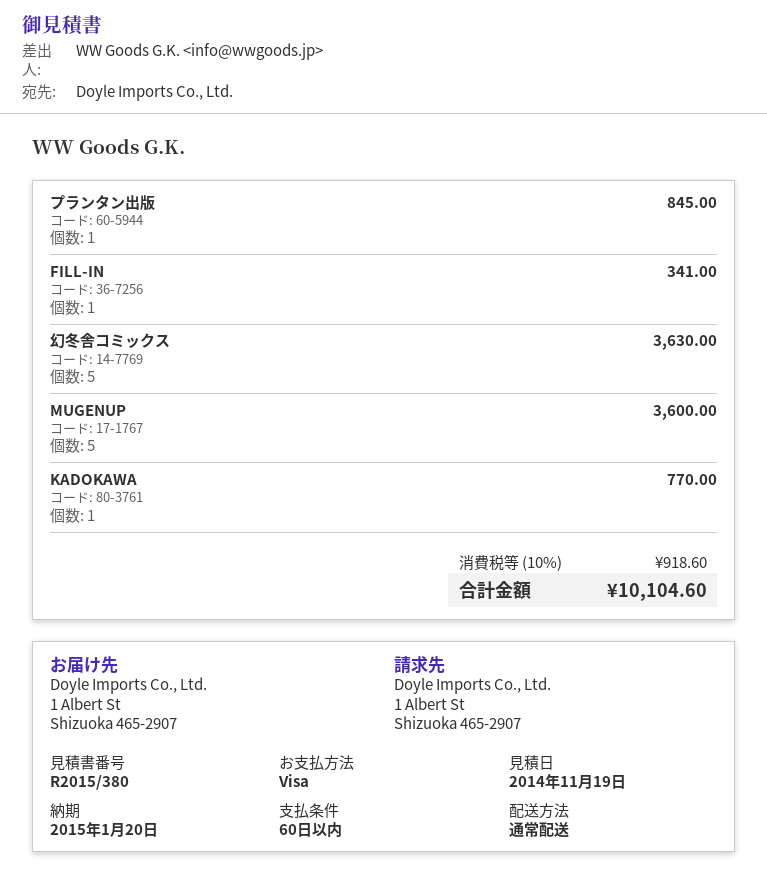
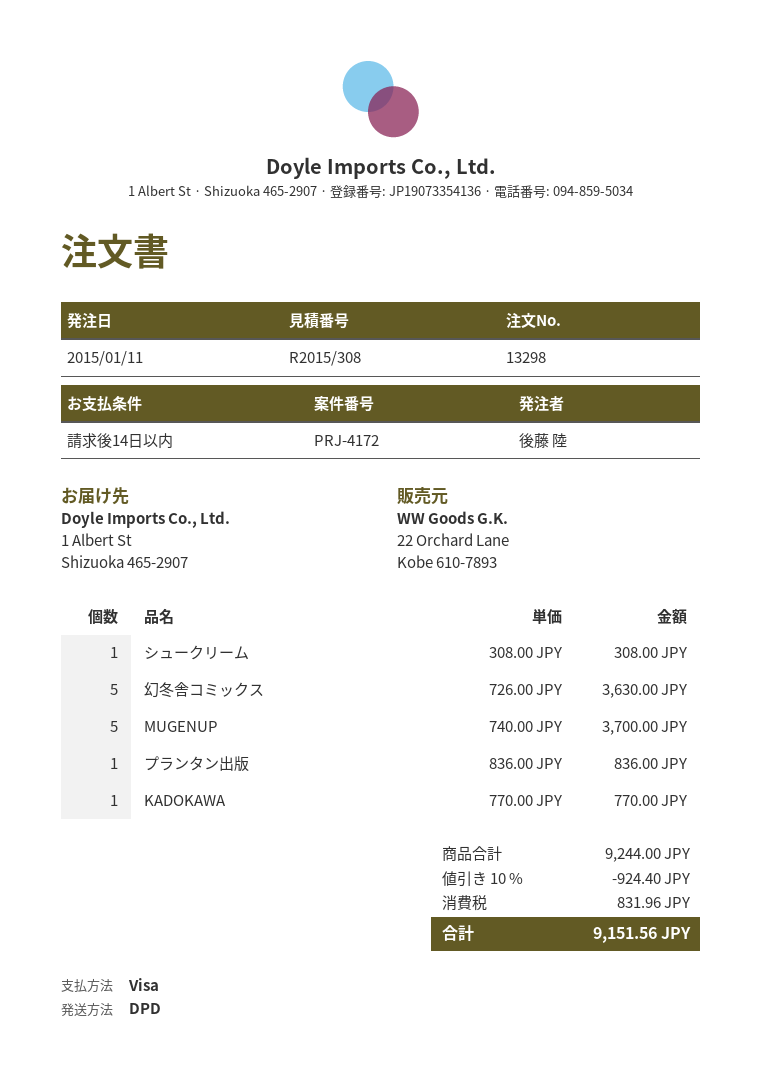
quote number: R2015/380 -> R2015/308
payment terms: 60 days -> 14 days
shipping method: standard -> DPD
プランタン出版: 1 for 845.00 -> 1 for 836.00
FILL-IN: 1 for 341.00 -> none
MUGENUP: 5 for 3600.00 -> 5 for 3700.00
シュークリーム: none -> 1 for 308.00
discount: none -> 10% = 924.40
tax: 918.60 -> 831.96
total: 10104.60 -> 9151.56

